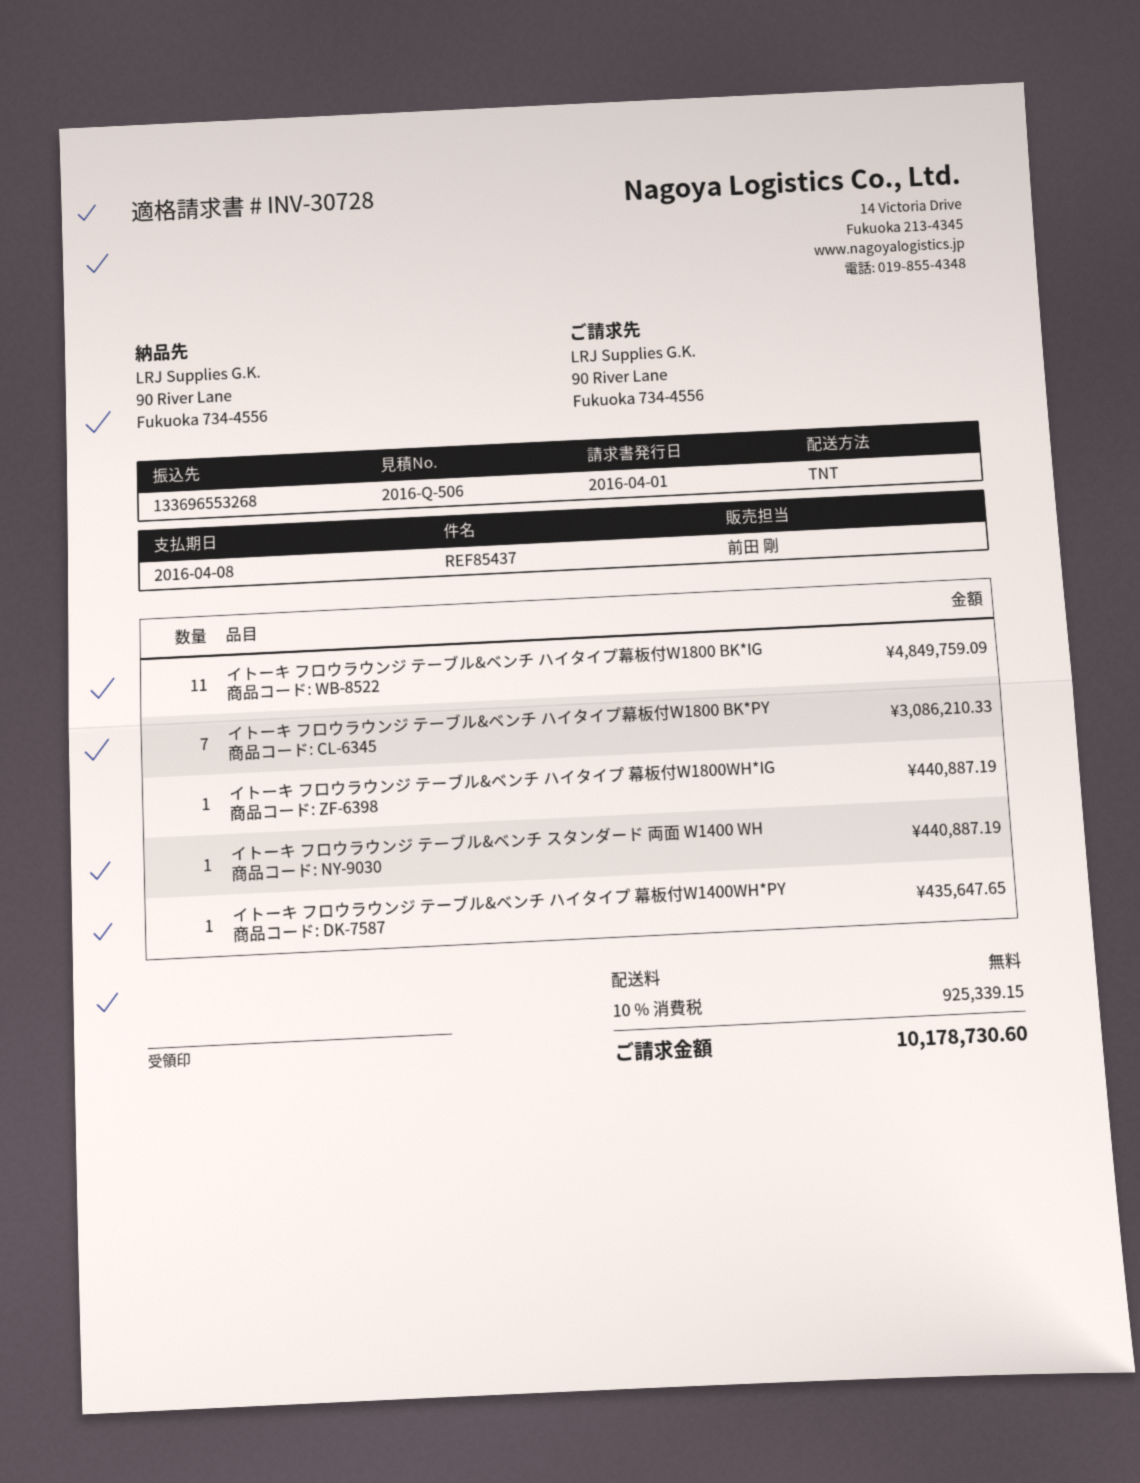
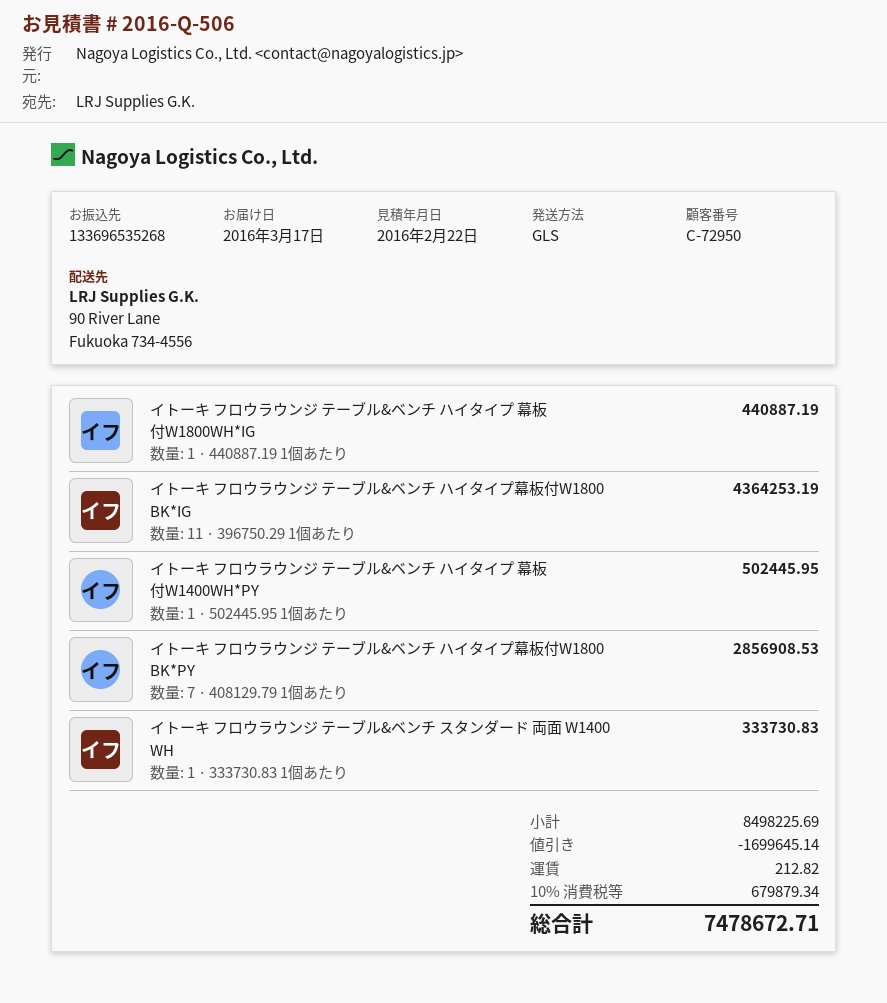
bank account: 133696553268 -> 133696535268
shipping method: TNT -> GLS
イトーキ フロウラウンジ テーブル&ベンチ ハイタイプ幕板付W1800 BK*IG: 11 for 4849759.09 -> 11 for 4364253.19
イトーキ フロウラウンジ テーブル&ベンチ ハイタイプ幕板付W1800 BK*PY: 7 for 3086210.33 -> 7 for 2856908.53
イトーキ フロウラウンジ テーブル&ベンチ スタンダード 両面 W1400 WH: 1 for 440887.19 -> 1 for 333730.83
イトーキ フロウラウンジ テーブル&ベンチ ハイタイプ 幕板付W1400WH*PY: 1 for 435647.65 -> 1 for 502445.95
discount: none -> 1699645.14
shipping: 0.00 -> 212.82
tax: 10% = 925339.15 -> 10% = 679879.34
total: 10178730.60 -> 7478672.71

